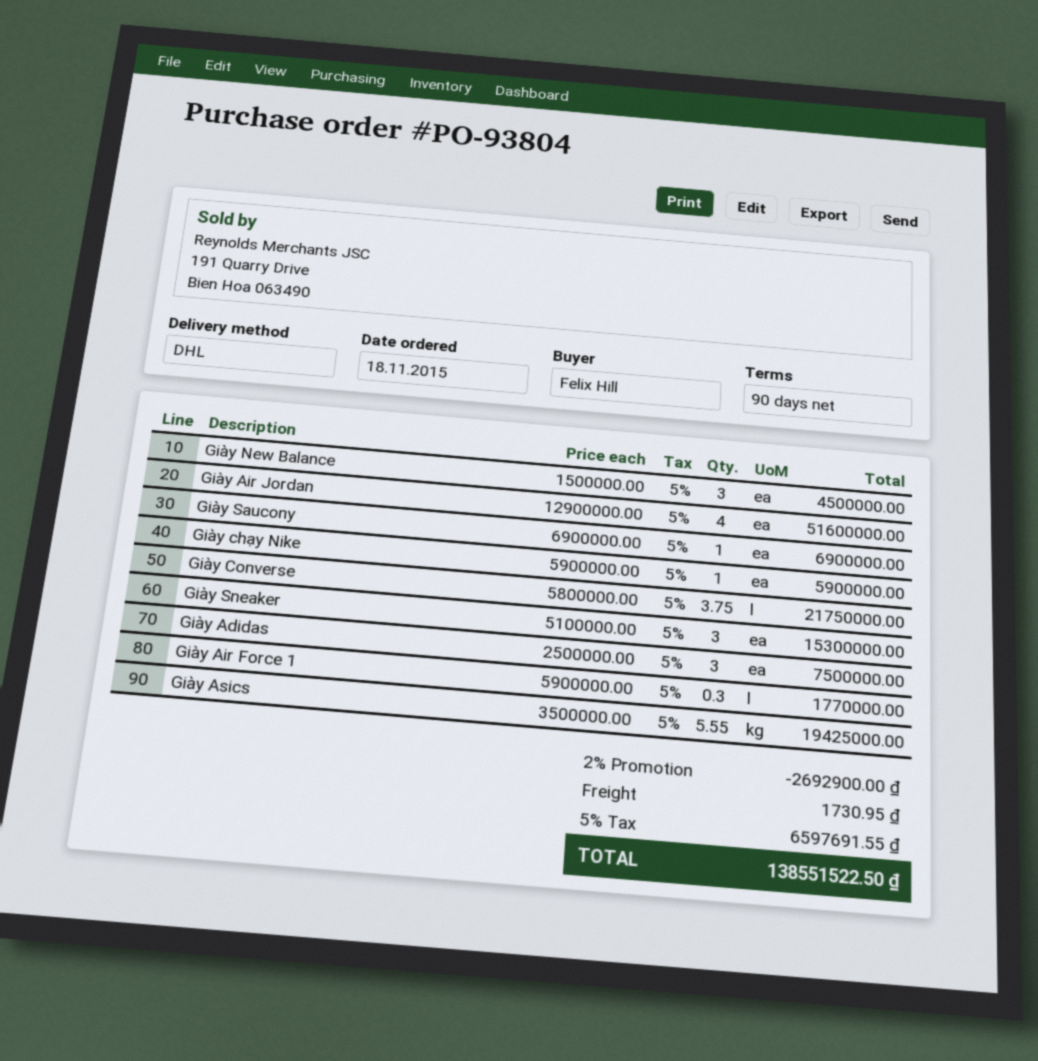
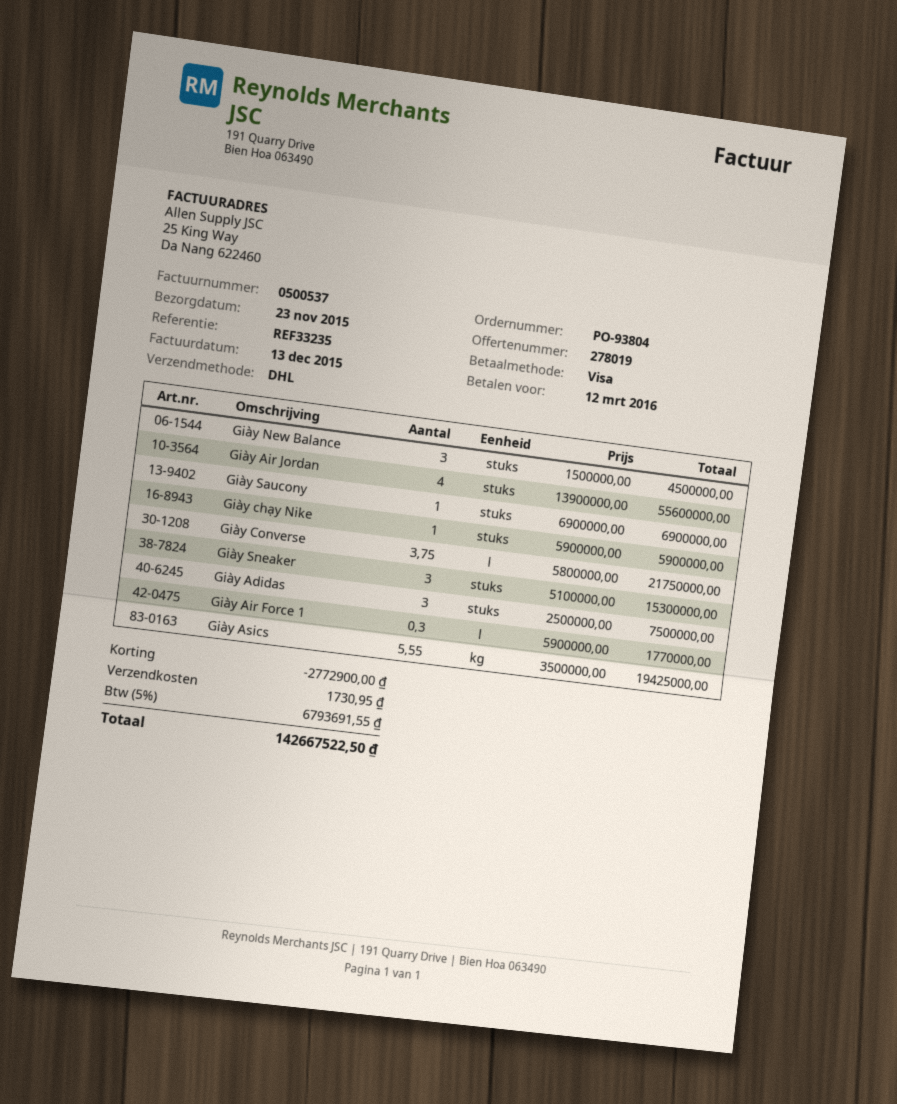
Giày Air Jordan: 4 x 12900000.00 = 51600000.00 -> 4 x 13900000.00 = 55600000.00
discount: 2692900.00 -> 2772900.00
tax: 5% = 6597691.55 -> 5% = 6793691.55
total: 138551522.50 -> 142667522.50

